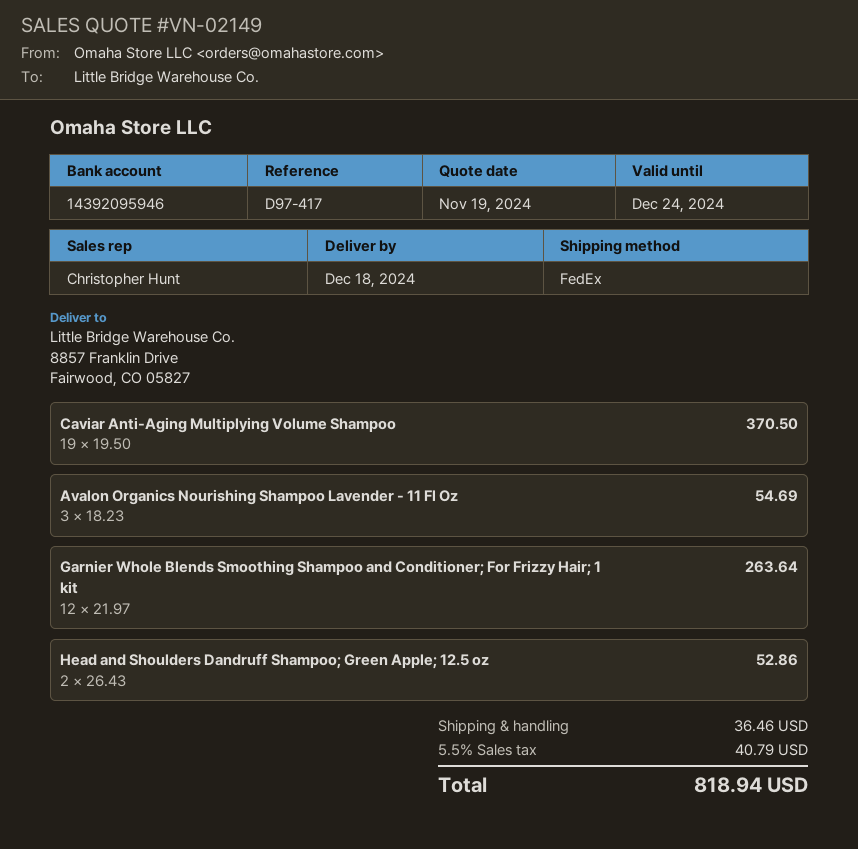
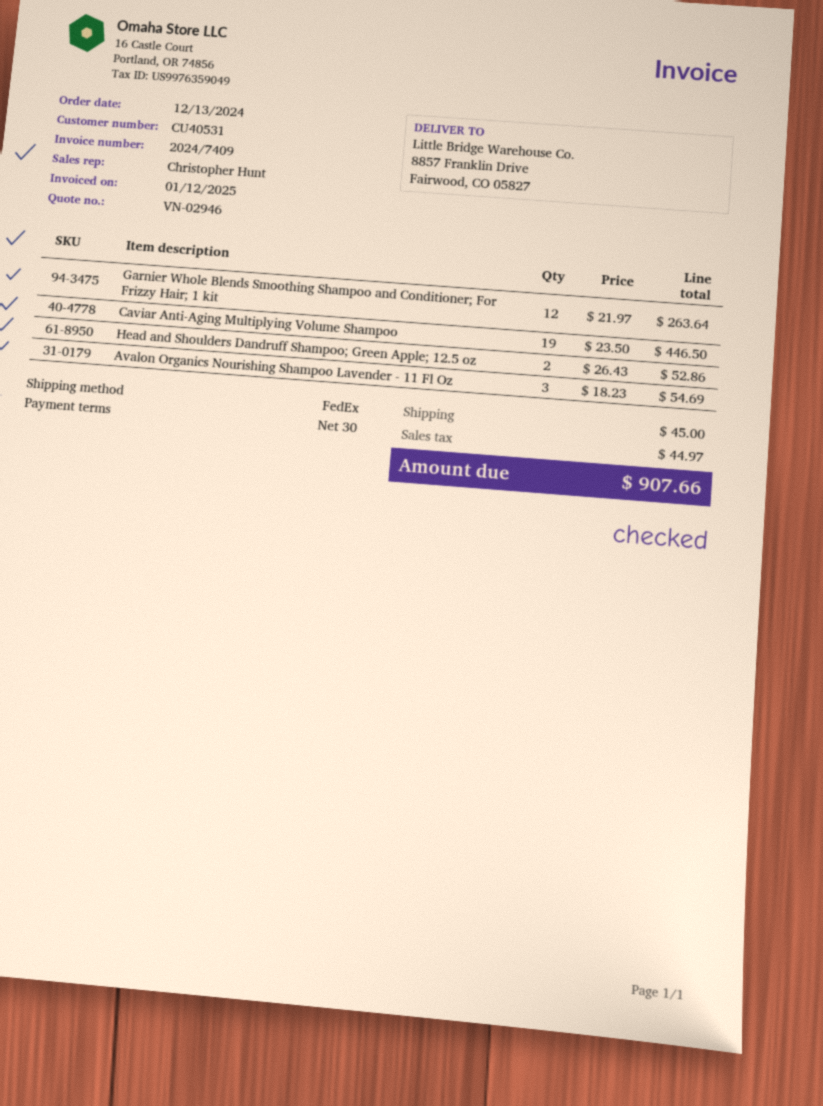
quote number: VN-02149 -> VN-02946
Caviar Anti-Aging Multiplying Volume Shampoo: 19 x 19.50 = 370.50 -> 19 x 23.50 = 446.50
shipping: 36.46 -> 45.00
tax: 40.79 -> 44.97
total: 818.94 -> 907.66

